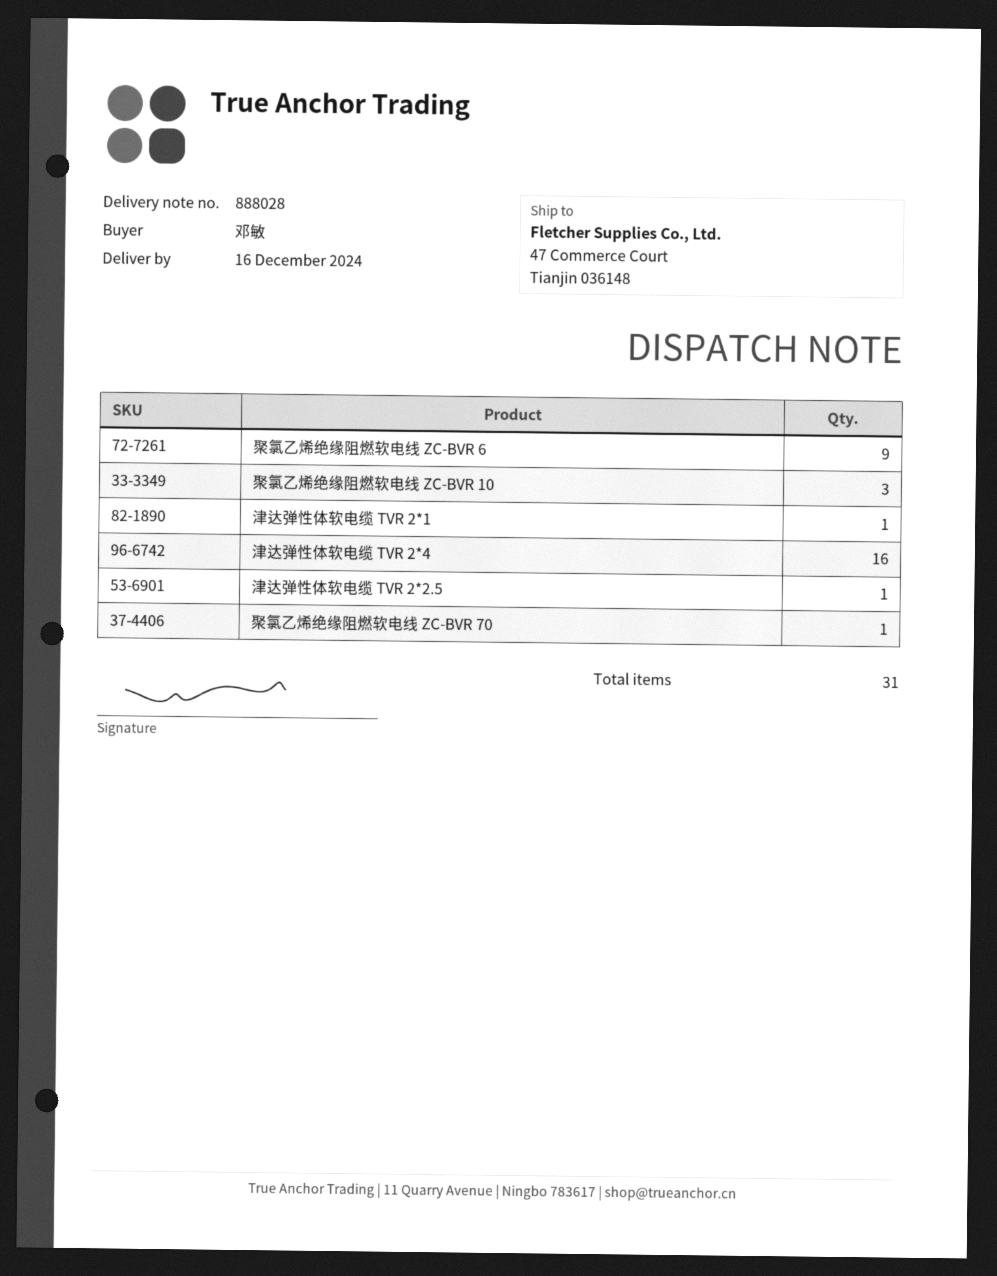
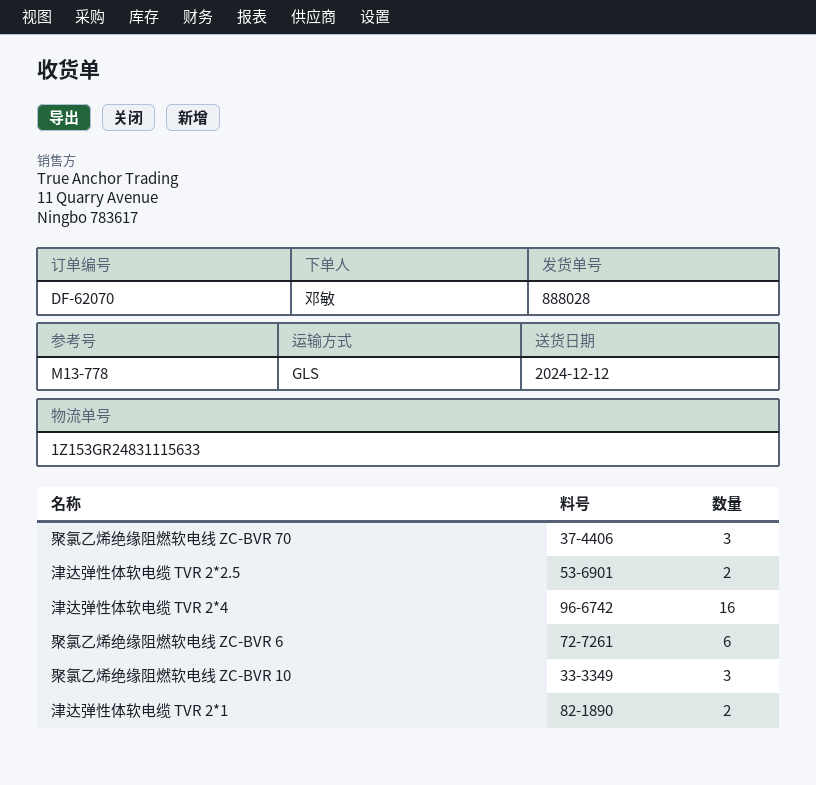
delivery date: 2024-12-16 -> 2024-12-12
聚氯乙烯绝缘阻燃软电线 ZC-BVR 6: 9 -> 6
津达弹性体软电缆 TVR 2*1: 1 -> 2
津达弹性体软电缆 TVR 2*2.5: 1 -> 2
聚氯乙烯绝缘阻燃软电线 ZC-BVR 70: 1 -> 3

